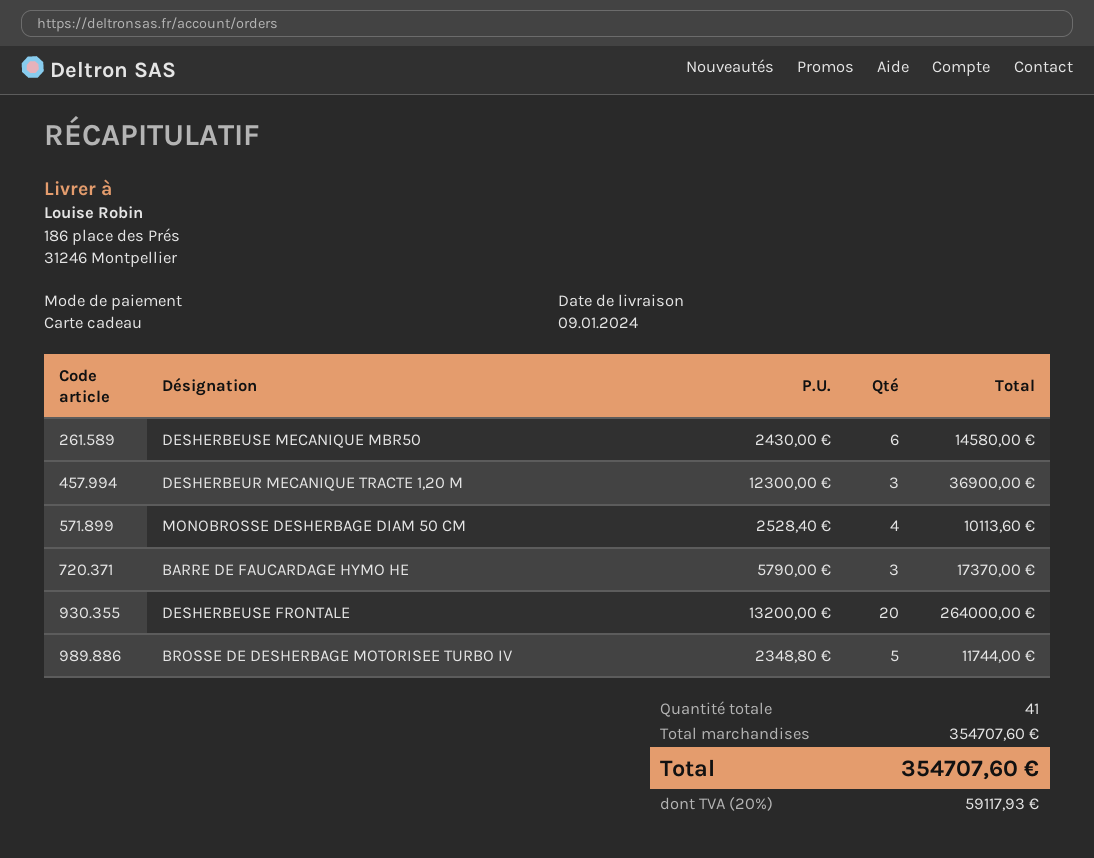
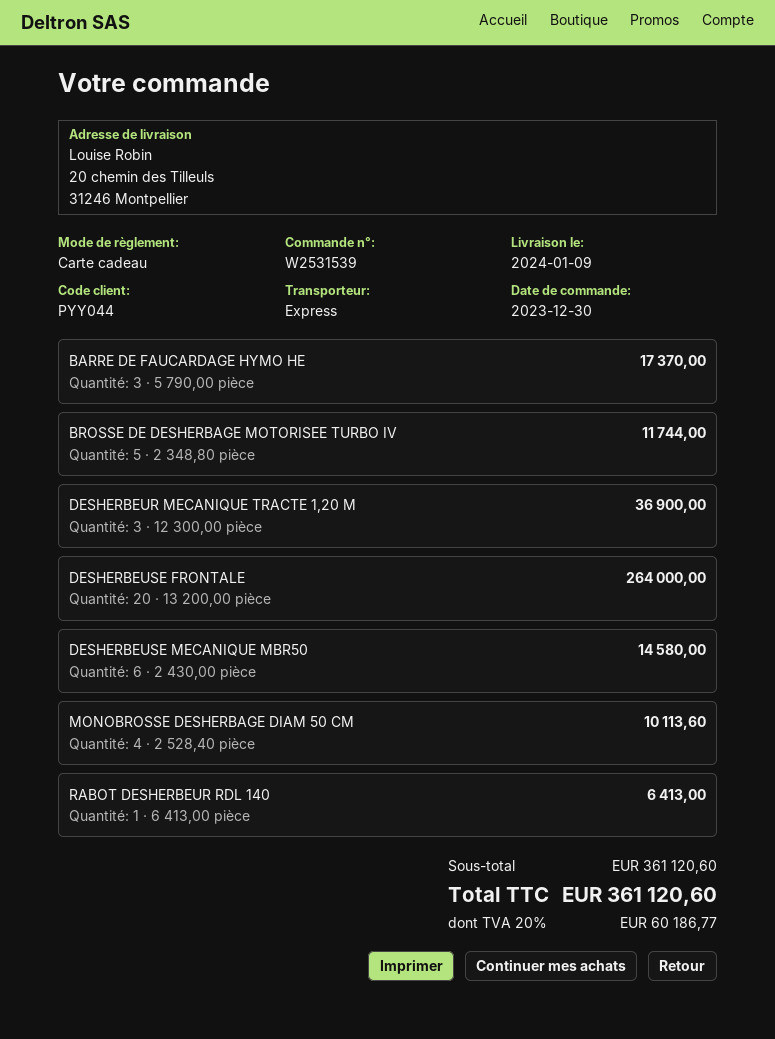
ship to: 186 place des Prés, 31246 Montpellier -> 20 chemin des Tilleuls, 31246 Montpellier
RABOT DESHERBEUR RDL 140: none -> 1 x 6413.00 = 6413.00
subtotal: 354707.60 -> 361120.60
tax: 20% = 59117.93 -> 20% = 60186.77
total: 354707.60 -> 361120.60

